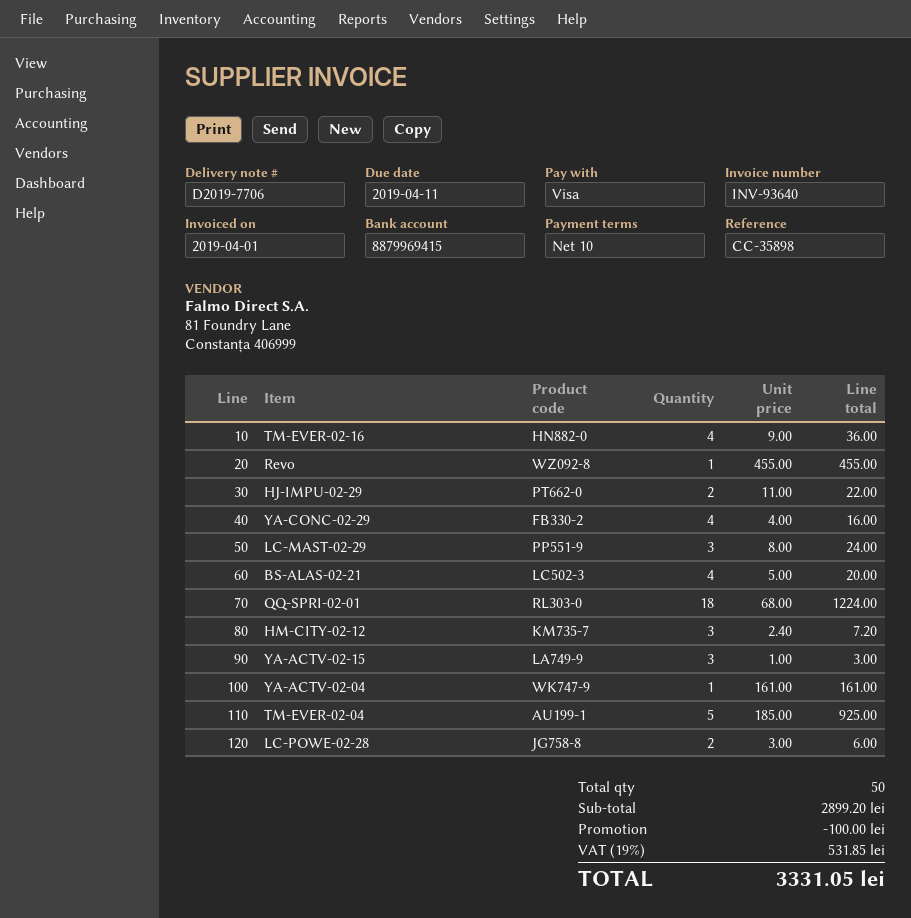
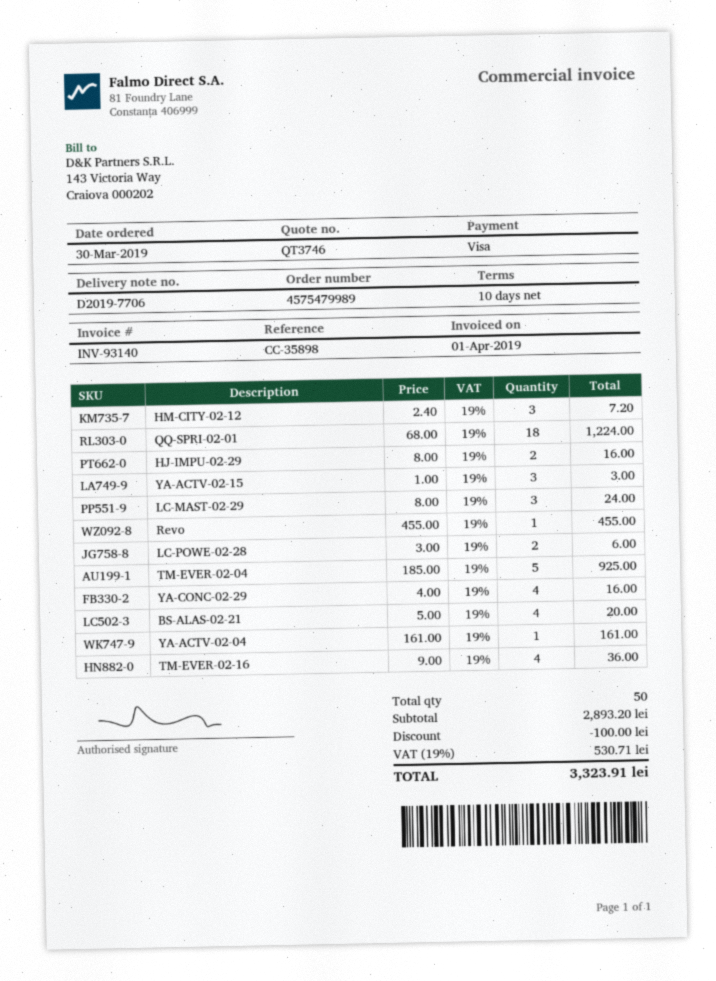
invoice number: INV-93640 -> INV-93140
HJ-IMPU-02-29: 2 x 11.00 = 22.00 -> 2 x 8.00 = 16.00
subtotal: 2899.20 -> 2893.20
tax: 19% = 531.85 -> 19% = 530.71
total: 3331.05 -> 3323.91

